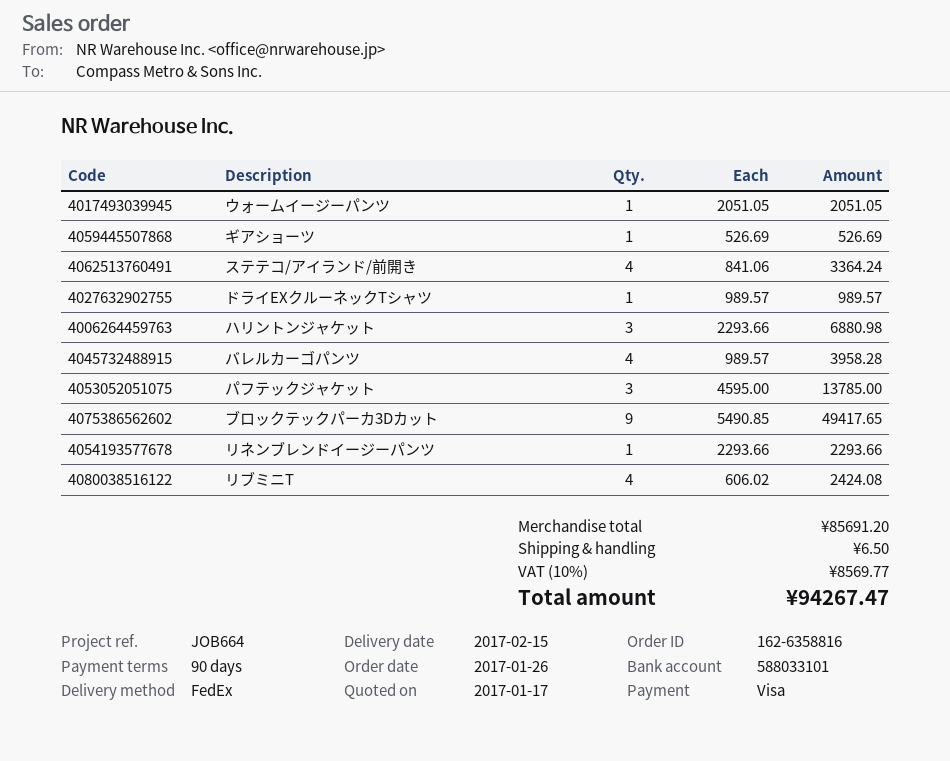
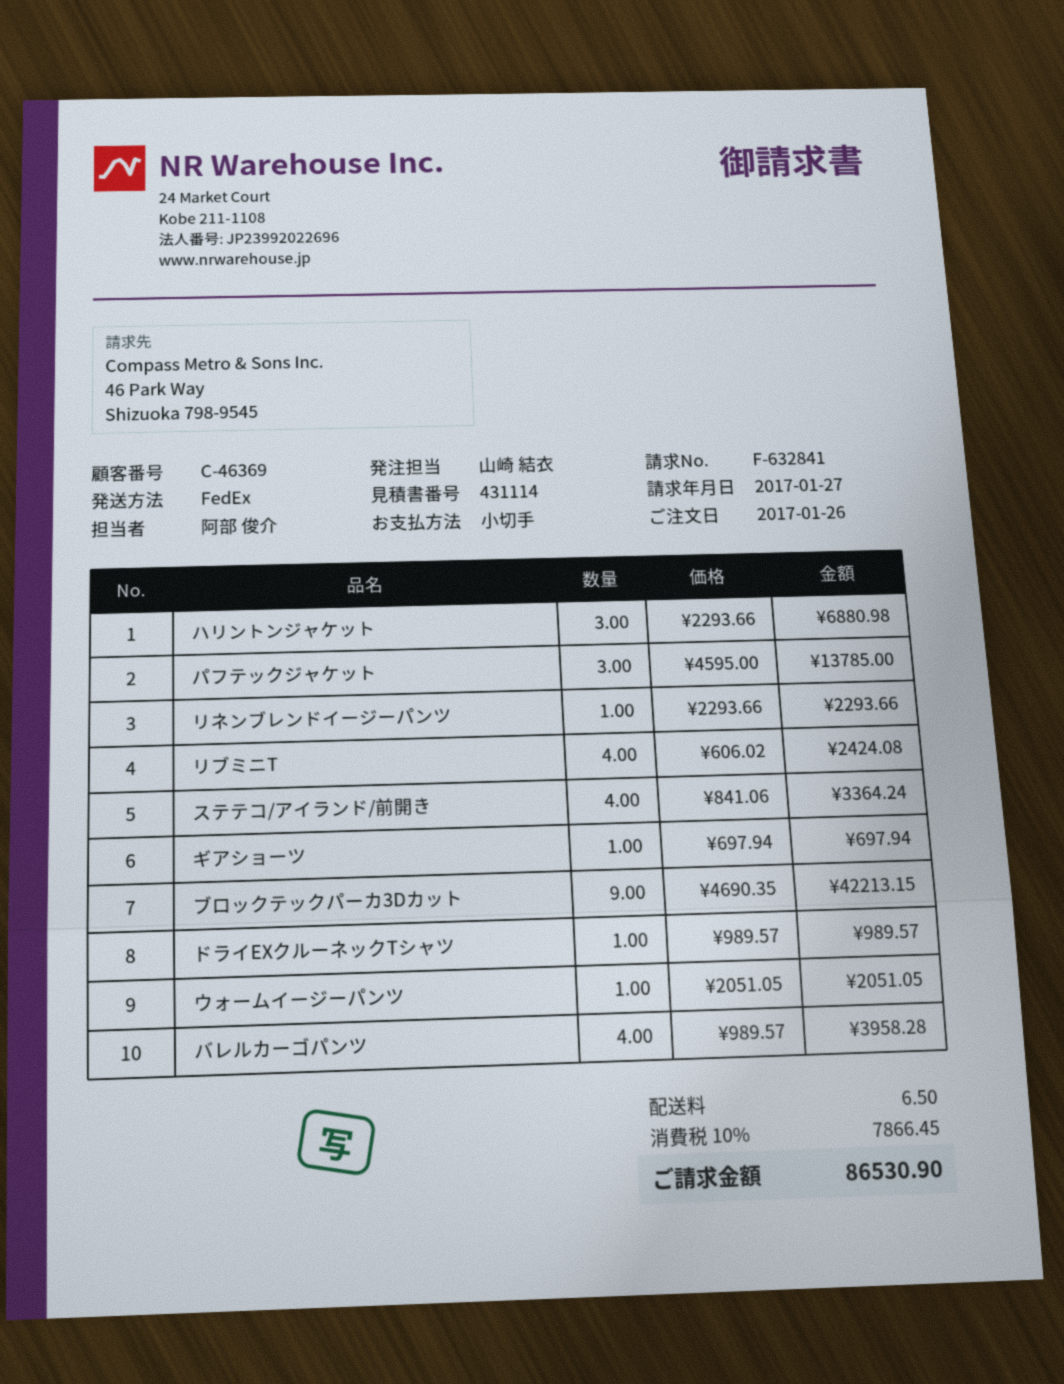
payment method: Visa -> cheque
ギアショーツ: 1 x 526.69 = 526.69 -> 1 x 697.94 = 697.94
ブロックテックパーカ3Dカット: 9 x 5490.85 = 49417.65 -> 9 x 4690.35 = 42213.15
tax: 10% = 8569.77 -> 10% = 7866.45
total: 94267.47 -> 86530.90

